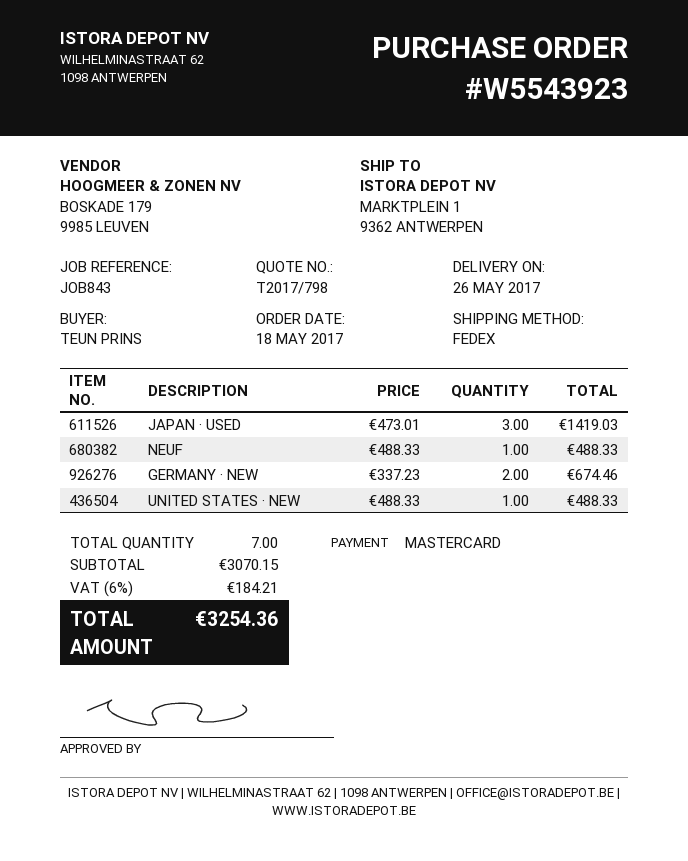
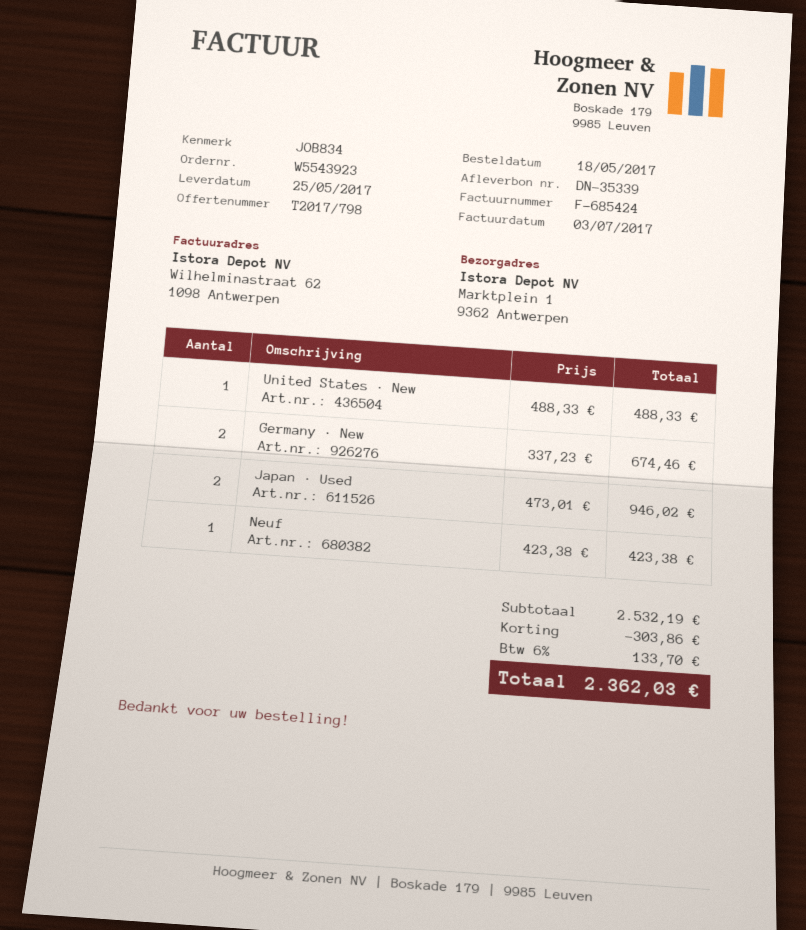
delivery date: 2017-05-26 -> 2017-05-25
reference: JOB843 -> JOB834
JAPAN · USED: 3 x 473.01 = 1419.03 -> 2 x 473.01 = 946.02
NEUF: 1 x 488.33 = 488.33 -> 1 x 423.38 = 423.38
subtotal: 3070.15 -> 2532.19
discount: none -> 303.86
tax: 6% = 184.21 -> 6% = 133.70
total: 3254.36 -> 2362.03

